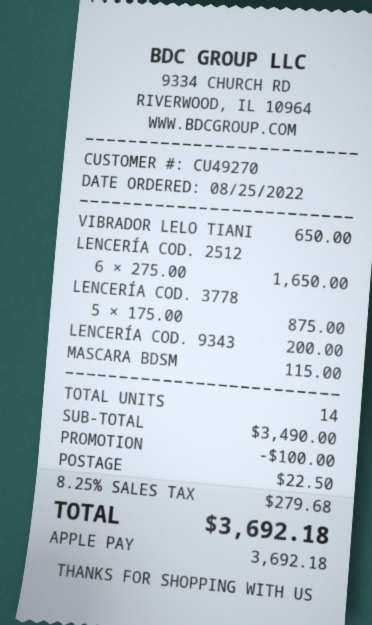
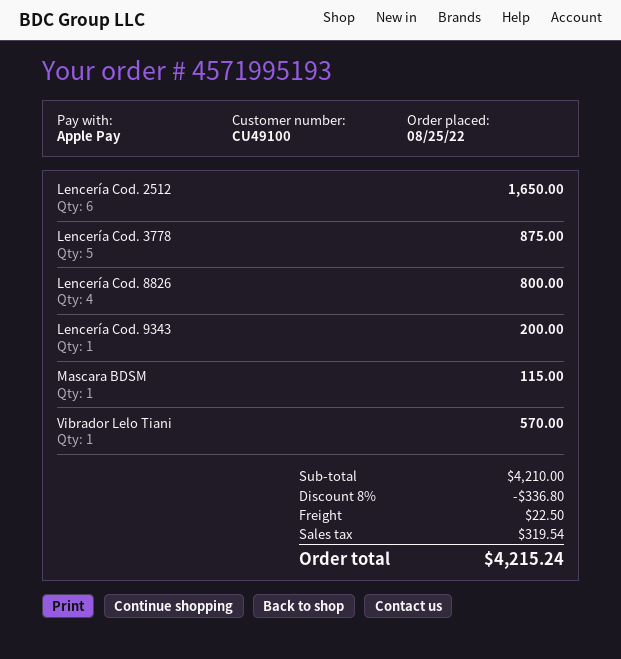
customer number: CU49270 -> CU49100
VIBRADOR LELO TIANI: 1 for 650.00 -> 1 for 570.00
Lencería Cod. 8826: none -> 4 for 800.00
subtotal: 3490.00 -> 4210.00
discount: 100.00 -> 336.80
tax: 279.68 -> 319.54
total: 3692.18 -> 4215.24

